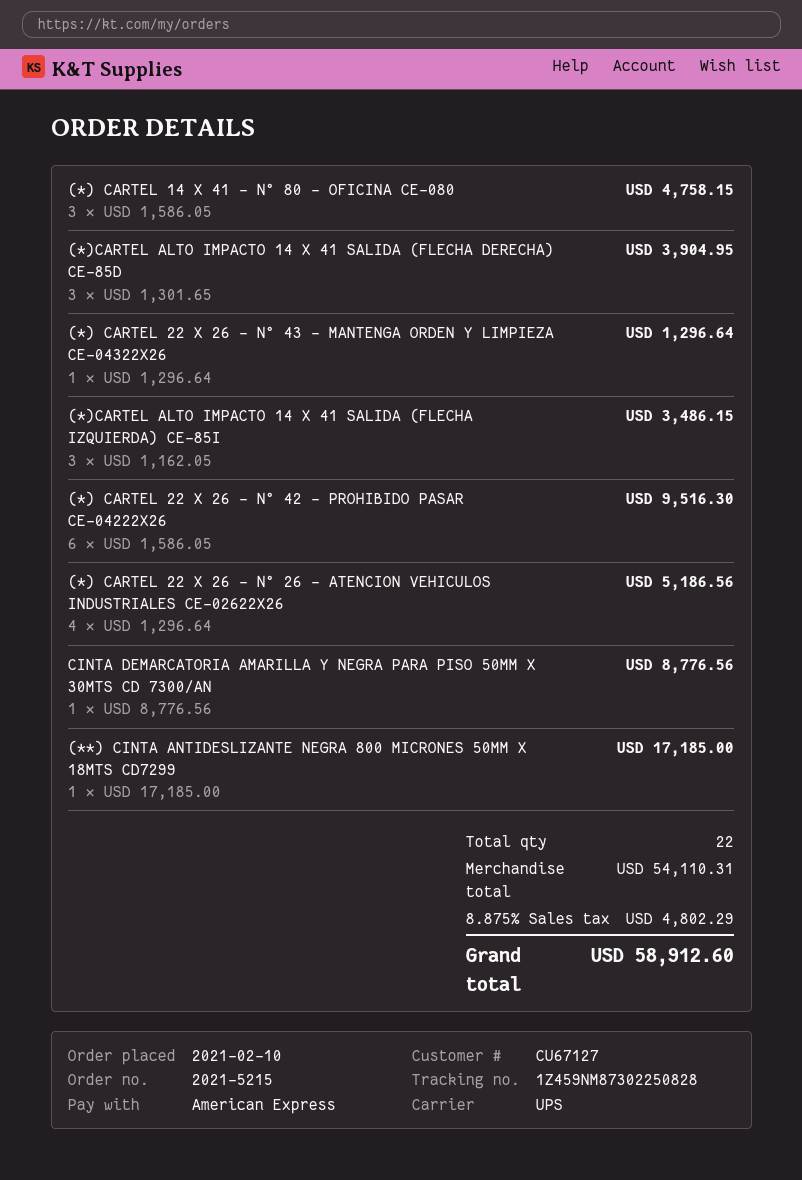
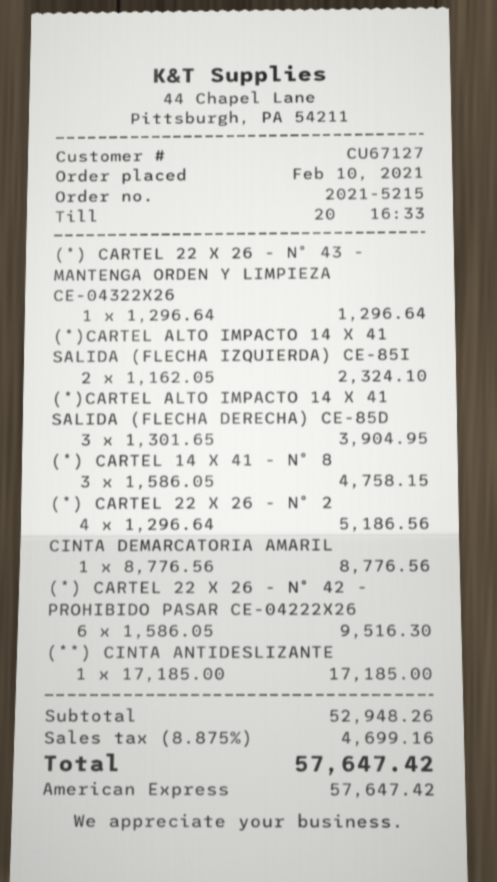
(*)CARTEL ALTO IMPACTO 14 X 41 SALIDA (FLECHA IZQUIERDA) CE-85I: 3 x 1162.05 = 3486.15 -> 2 x 1162.05 = 2324.10
subtotal: 54110.31 -> 52948.26
tax: 8.875% = 4802.29 -> 8.875% = 4699.16
total: 58912.60 -> 57647.42

